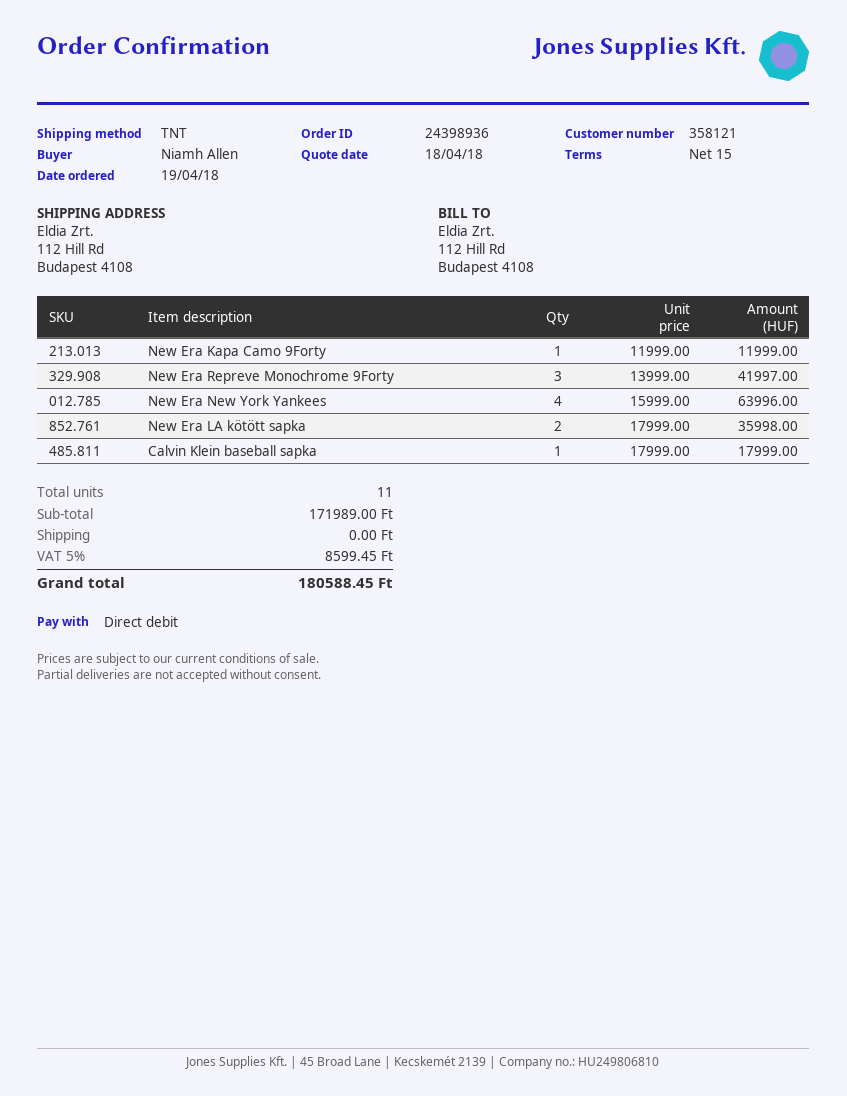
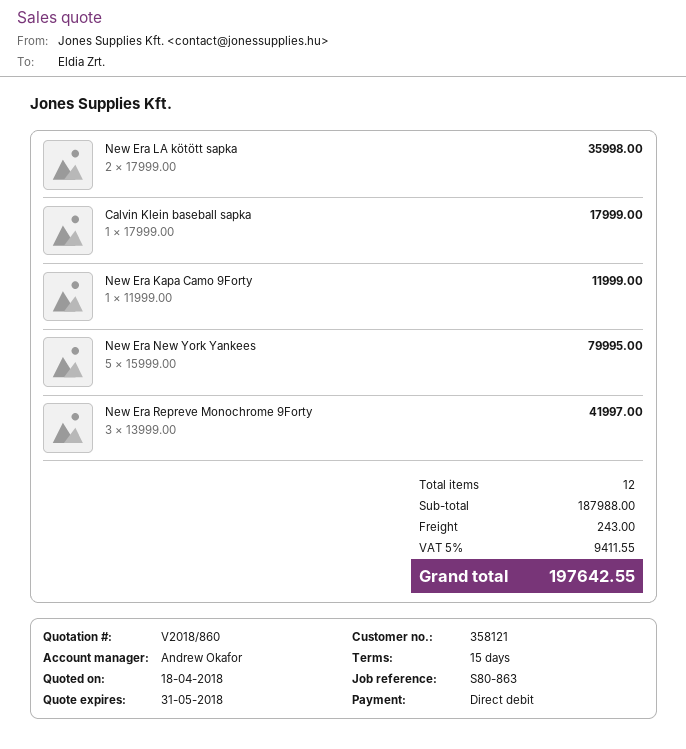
New Era New York Yankees: 4 x 15999.00 = 63996.00 -> 5 x 15999.00 = 79995.00
total quantity: 11 -> 12
subtotal: 171989.00 -> 187988.00
shipping: 0.00 -> 243.00
tax: 5% = 8599.45 -> 5% = 9411.55
total: 180588.45 -> 197642.55

